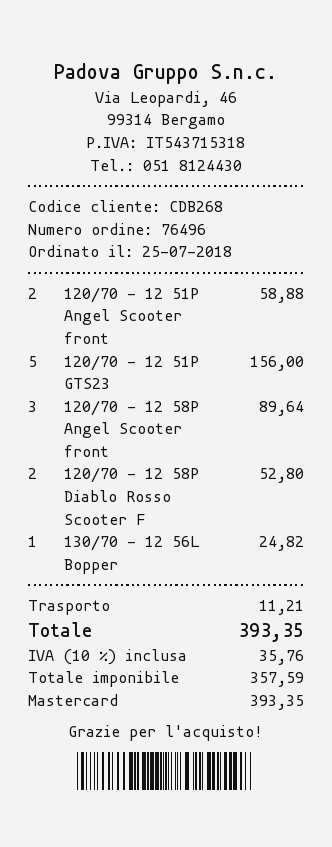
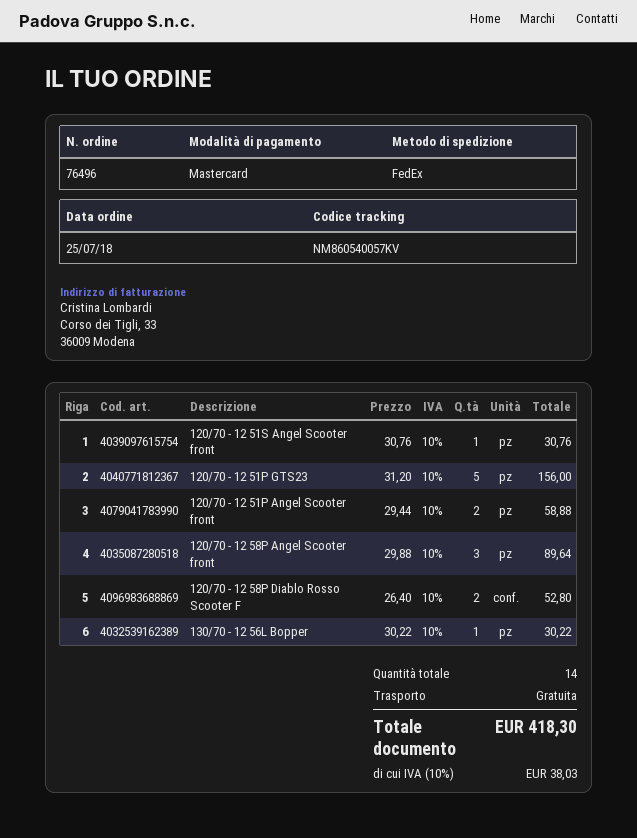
130/70 - 12 56L Bopper: 1 for 24.82 -> 1 for 30.22
120/70 - 12 51S Angel Scooter front: none -> 1 for 30.76
shipping: 11.21 -> 0.00
tax: 10% = 35.76 -> 10% = 38.03
total: 393.35 -> 418.30

